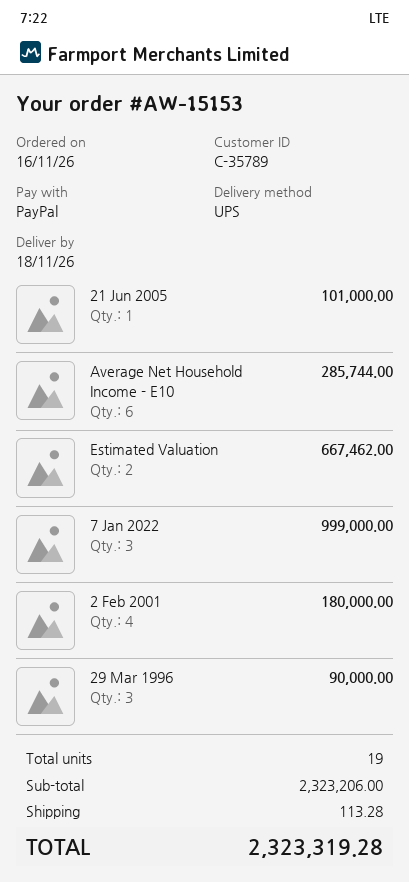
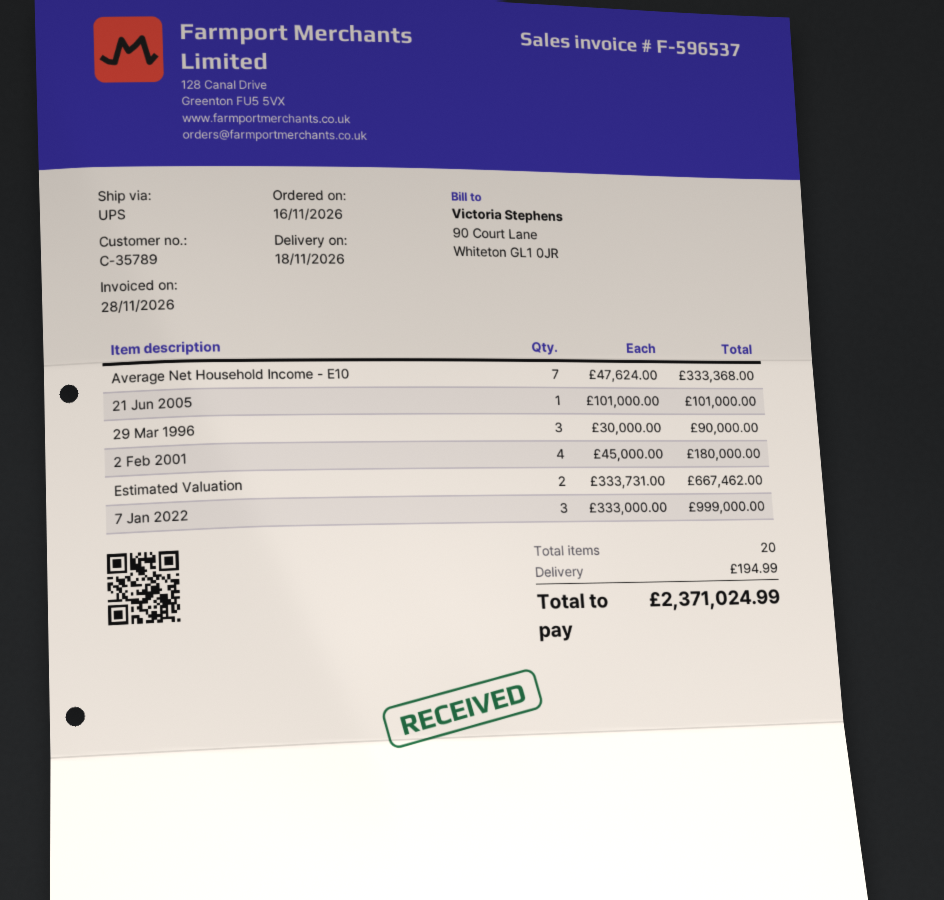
Average Net Household Income - E10: 6 for 285744.00 -> 7 for 333368.00
total quantity: 19 -> 20
shipping: 113.28 -> 194.99
total: 2323319.28 -> 2371024.99

